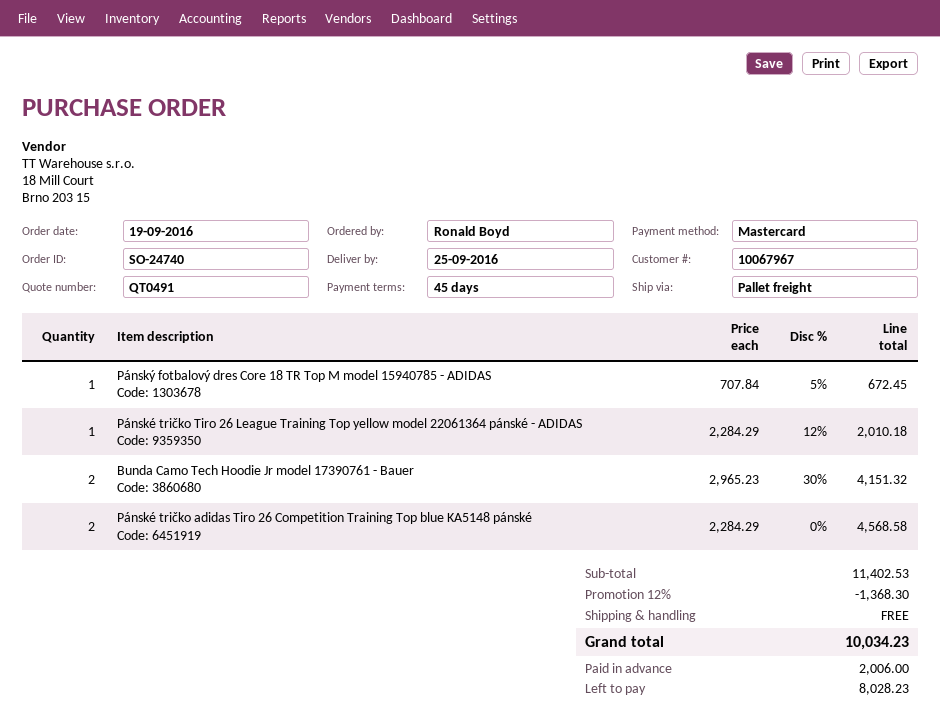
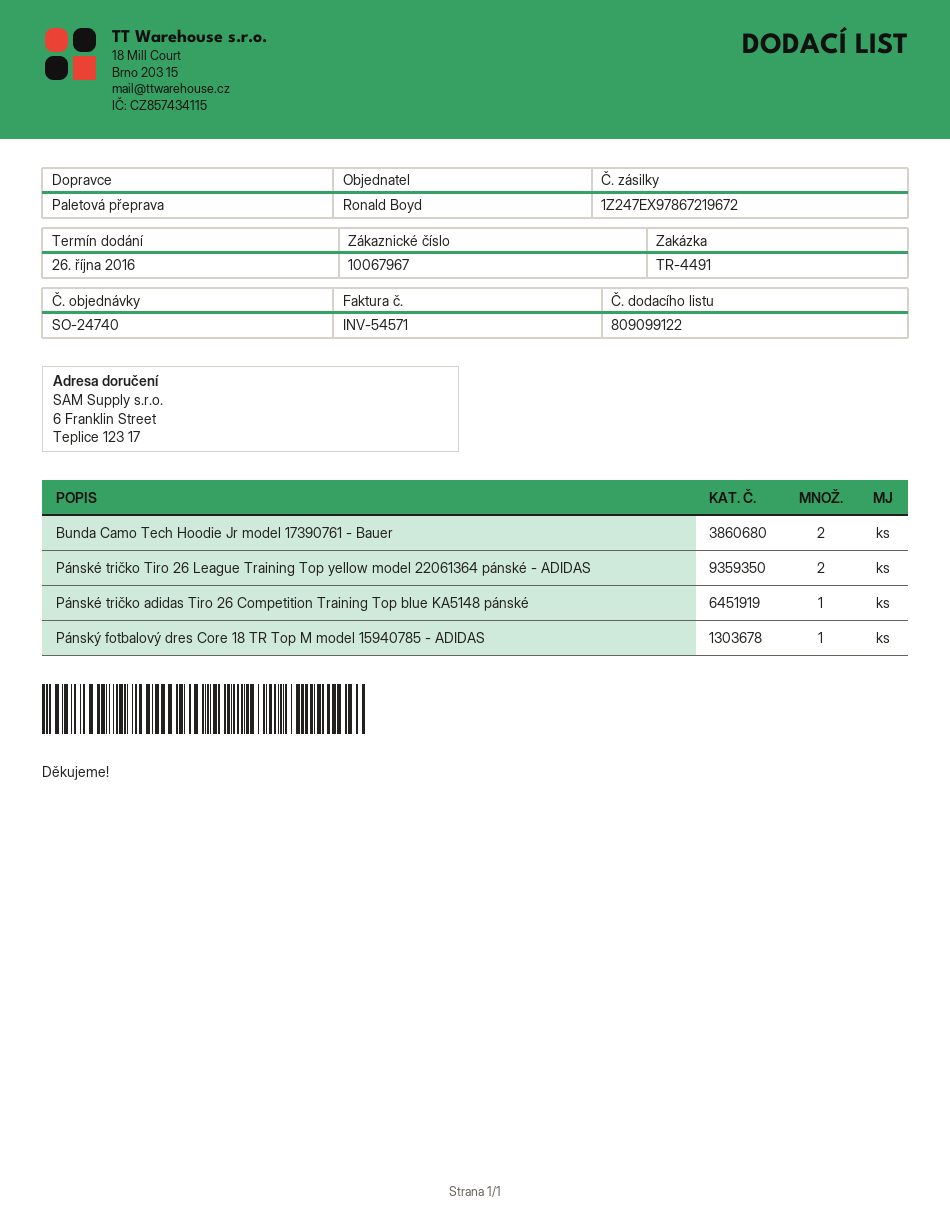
delivery date: 2016-09-25 -> 2016-10-26
Pánské tričko Tiro 26 League Training Top yellow model 22061364 pánské - ADIDAS: 1 -> 2
Pánské tričko adidas Tiro 26 Competition Training Top blue KA5148 pánské: 2 -> 1

